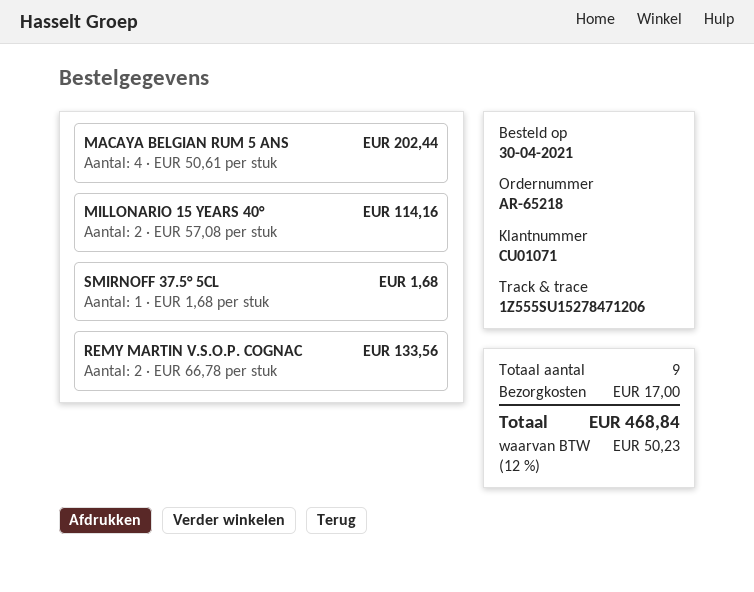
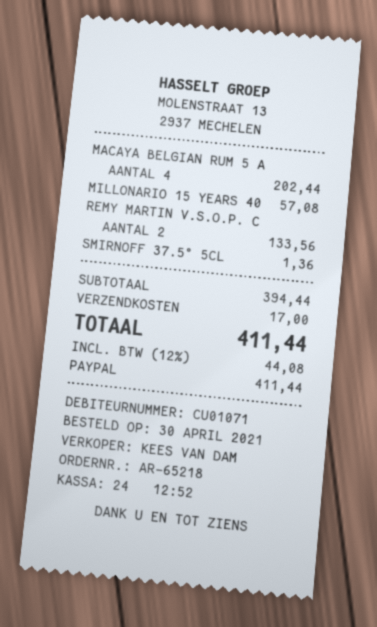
MILLONARIO 15 YEARS 40°: 2 for 114.16 -> 1 for 57.08
SMIRNOFF 37.5° 5CL: 1 for 1.68 -> 1 for 1.36
tax: 12% = 50.23 -> 12% = 44.08
total: 468.84 -> 411.44

